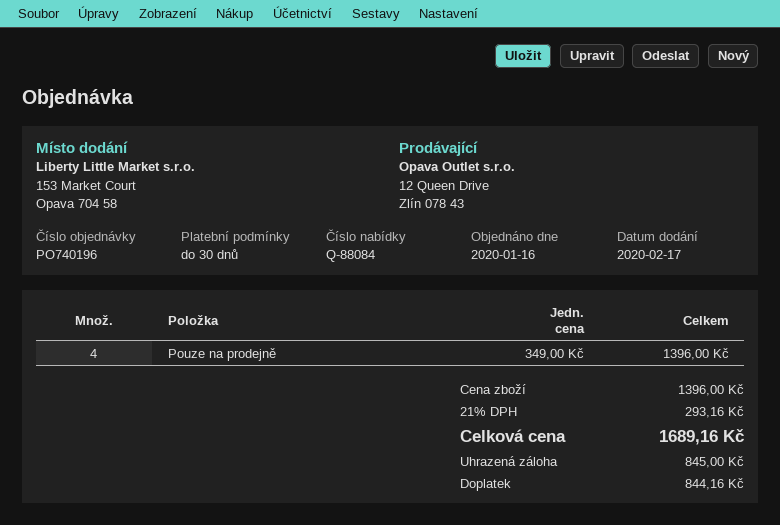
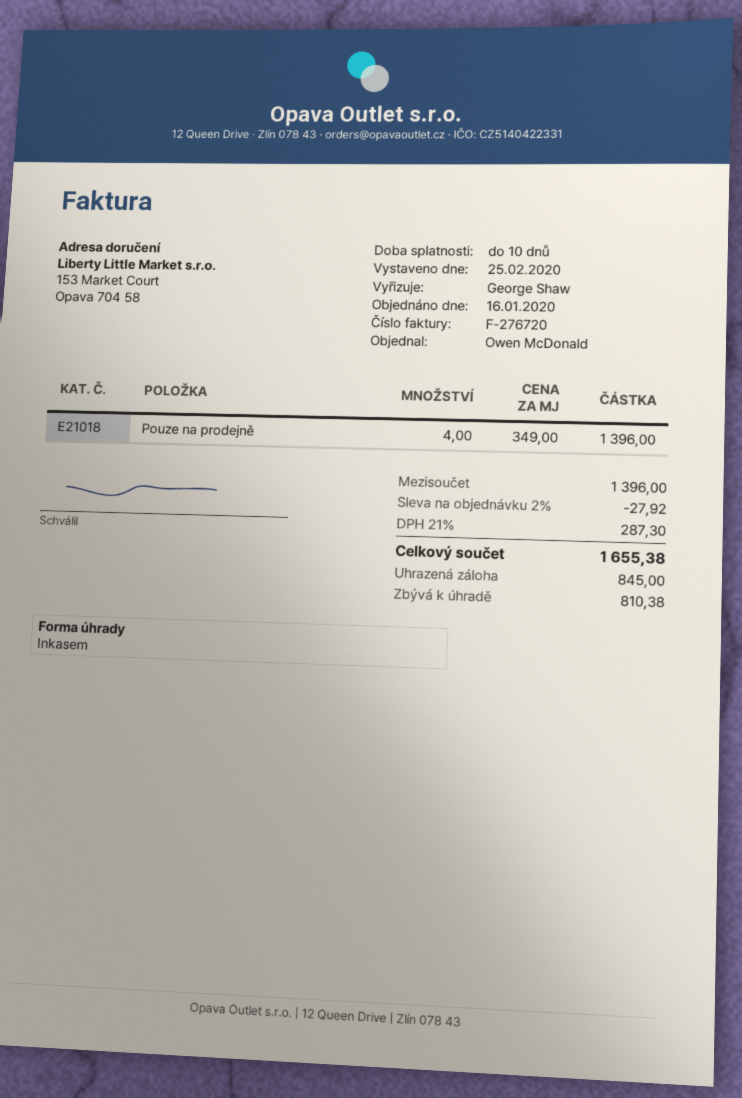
payment terms: 30 days -> 10 days
discount: none -> 2% = 27.92
tax: 21% = 293.16 -> 21% = 287.30
total: 1689.16 -> 1655.38
balance: 844.16 -> 810.38

